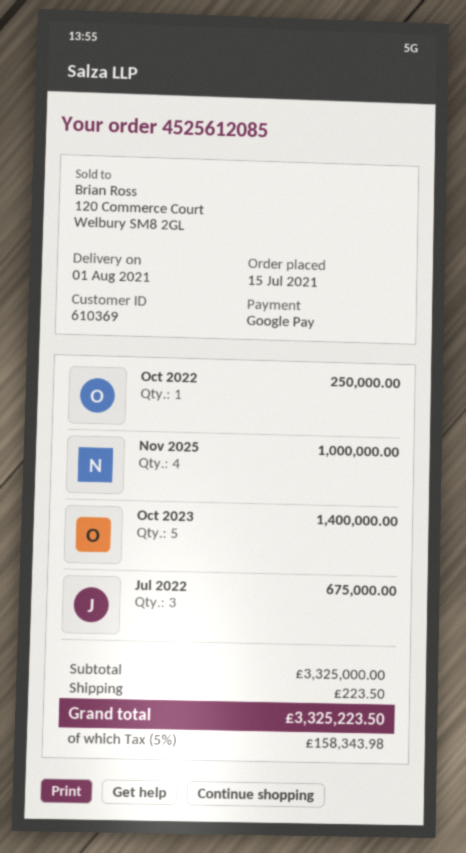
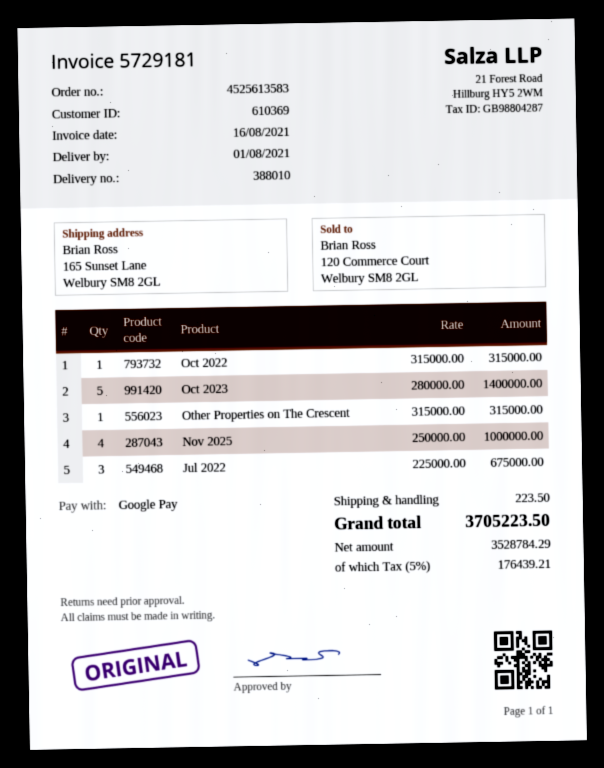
order number: 4525612085 -> 4525613583
Oct 2022: 1 for 250000.00 -> 1 for 315000.00
Other Properties on The Crescent: none -> 1 for 315000.00
tax: 5% = 158343.98 -> 5% = 176439.21
total: 3325223.50 -> 3705223.50

